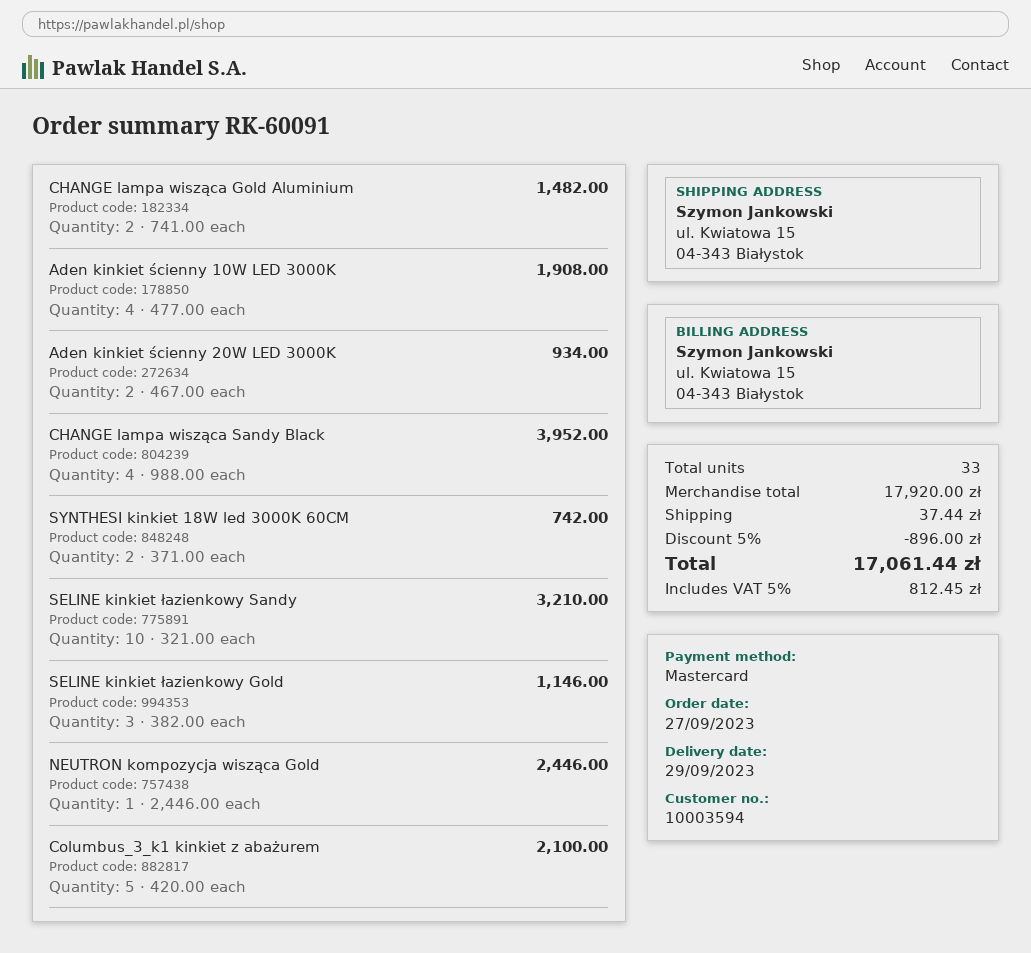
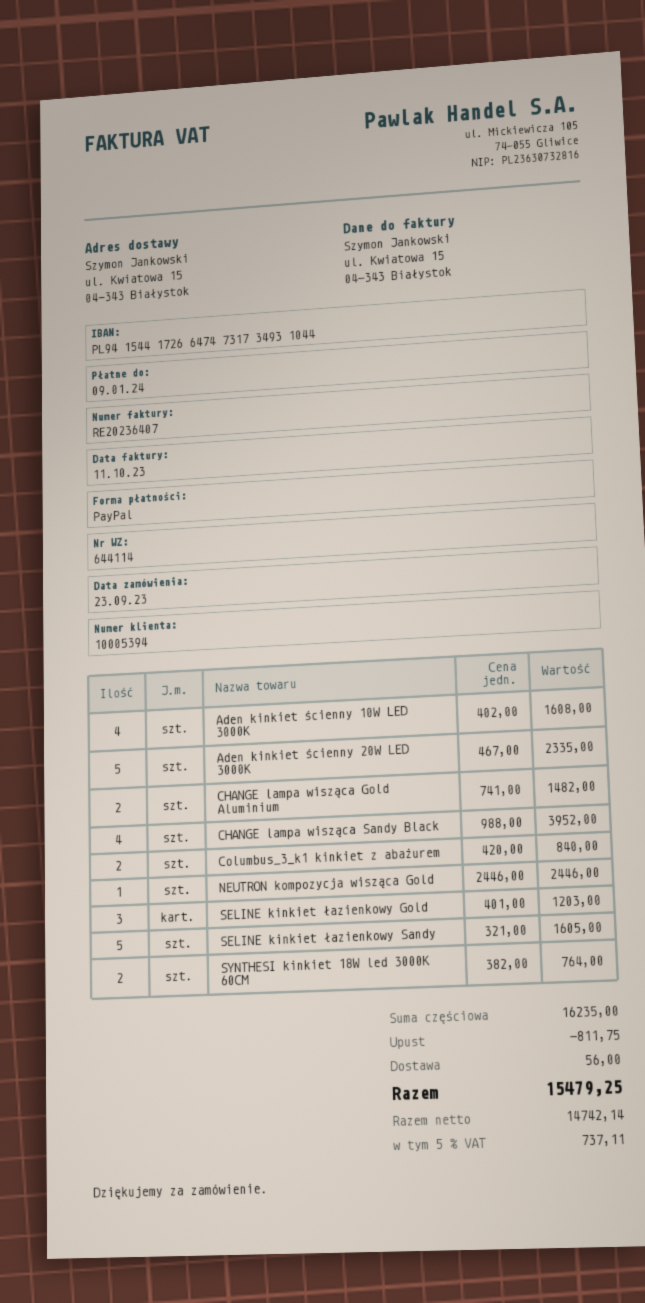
order date: 2023-09-27 -> 2023-09-23
customer number: 10003594 -> 10005394
payment method: Mastercard -> PayPal
Aden kinkiet ścienny 10W LED 3000K: 4 x 477.00 = 1908.00 -> 4 x 402.00 = 1608.00
Aden kinkiet ścienny 20W LED 3000K: 2 x 467.00 = 934.00 -> 5 x 467.00 = 2335.00
SYNTHESI kinkiet 18W led 3000K 60CM: 2 x 371.00 = 742.00 -> 2 x 382.00 = 764.00
SELINE kinkiet łazienkowy Sandy: 10 x 321.00 = 3210.00 -> 5 x 321.00 = 1605.00
SELINE kinkiet łazienkowy Gold: 3 x 382.00 = 1146.00 -> 3 x 401.00 = 1203.00
Columbus_3_k1 kinkiet z abażurem: 5 x 420.00 = 2100.00 -> 2 x 420.00 = 840.00
subtotal: 17920.00 -> 16235.00
discount: 896.00 -> 811.75
shipping: 37.44 -> 56.00
tax: 5% = 812.45 -> 5% = 737.11
total: 17061.44 -> 15479.25

